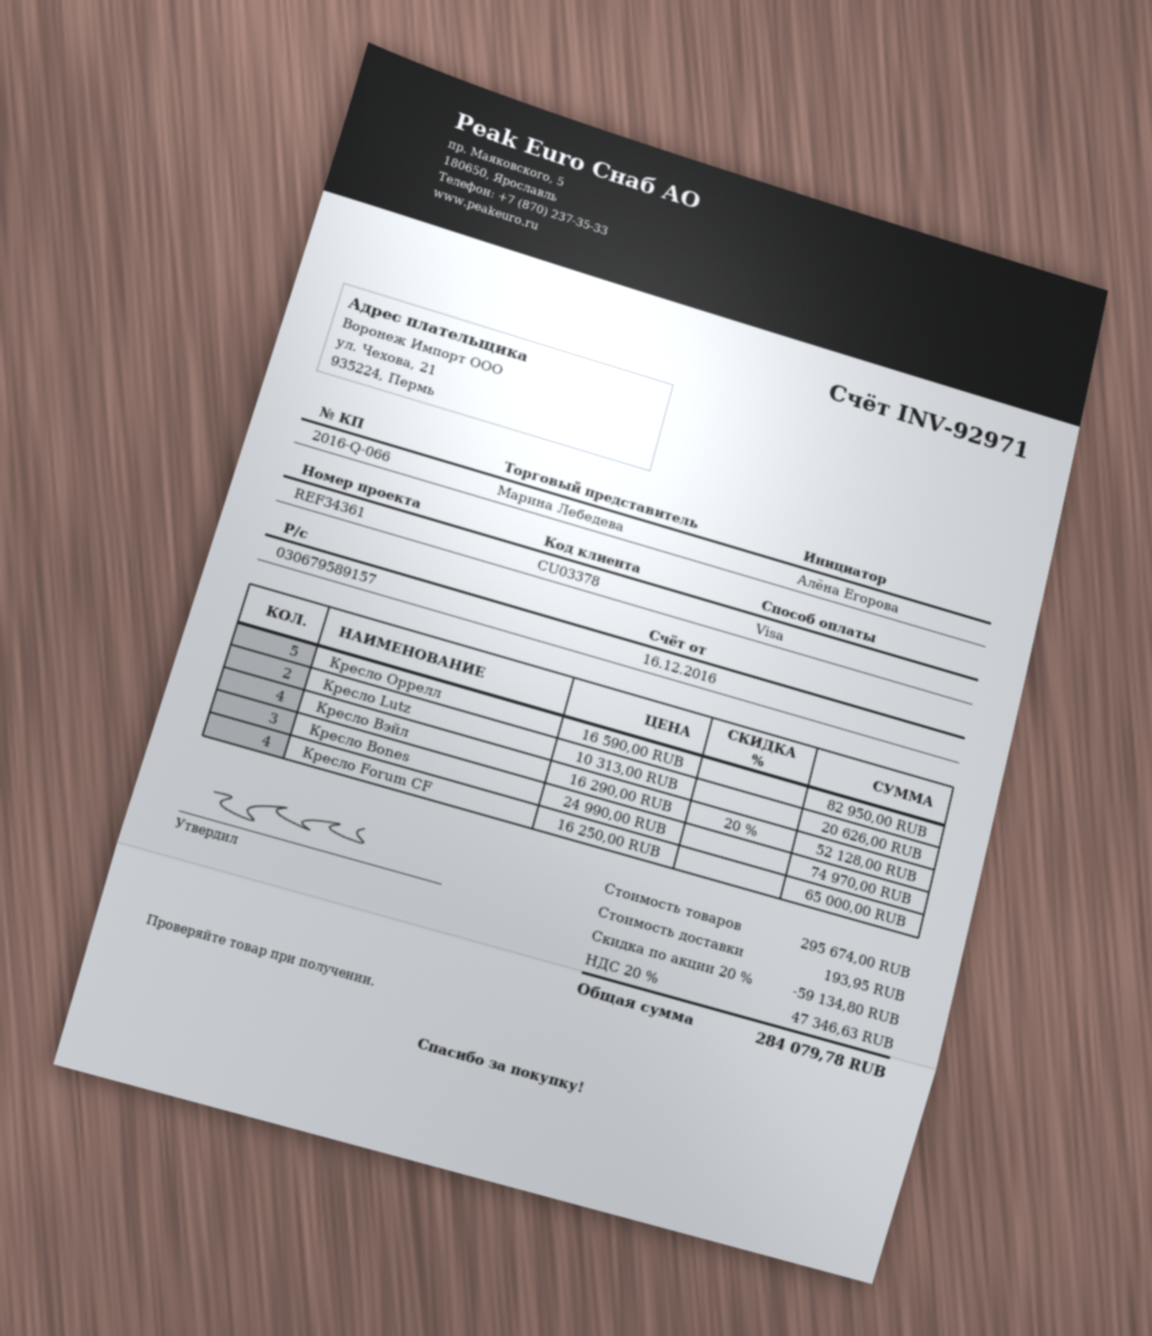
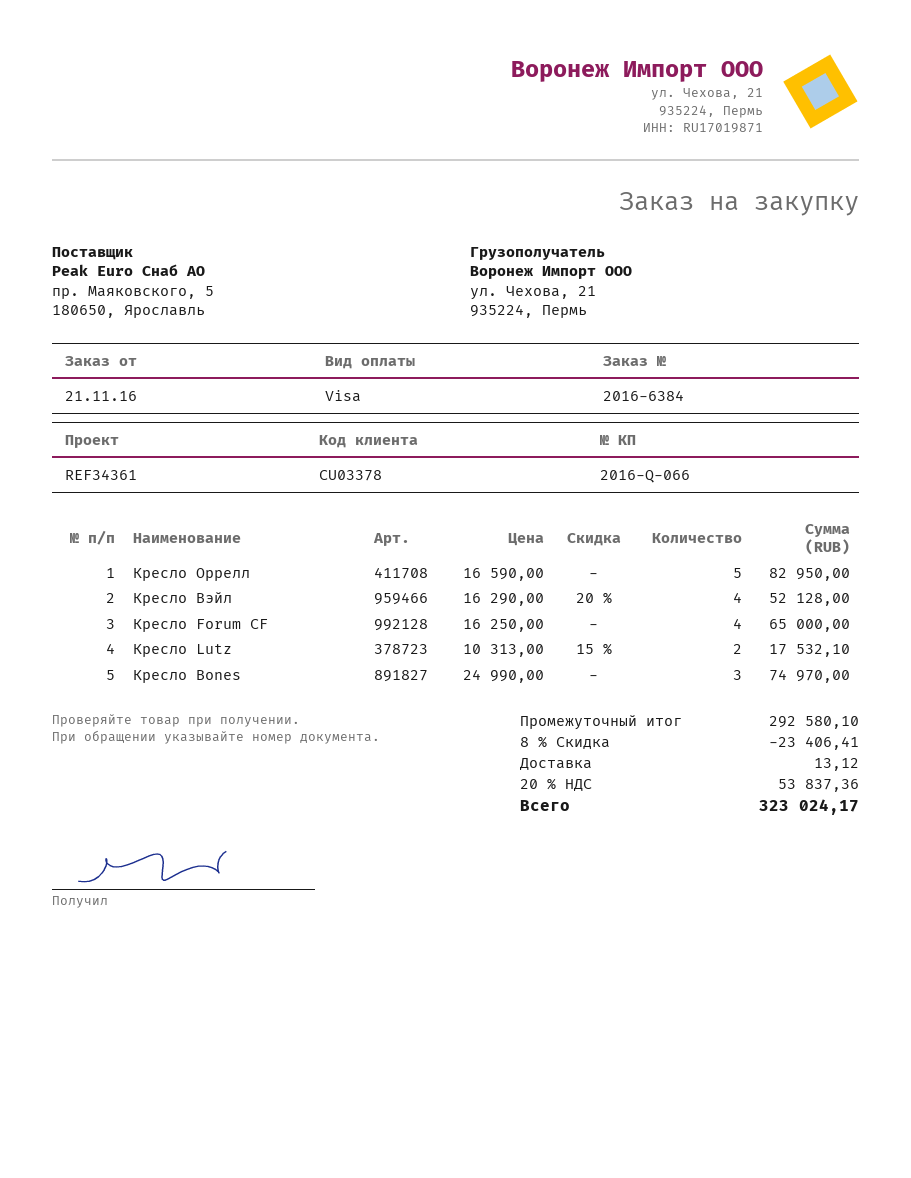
Кресло Lutz: 2 x 10313.00 = 20626.00 -> 2 x 10313.00 - 15% = 17532.10
subtotal: 295674.00 -> 292580.10
discount: 20% = 59134.80 -> 8% = 23406.41
shipping: 193.95 -> 13.12
tax: 20% = 47346.63 -> 20% = 53837.36
total: 284079.78 -> 323024.17

